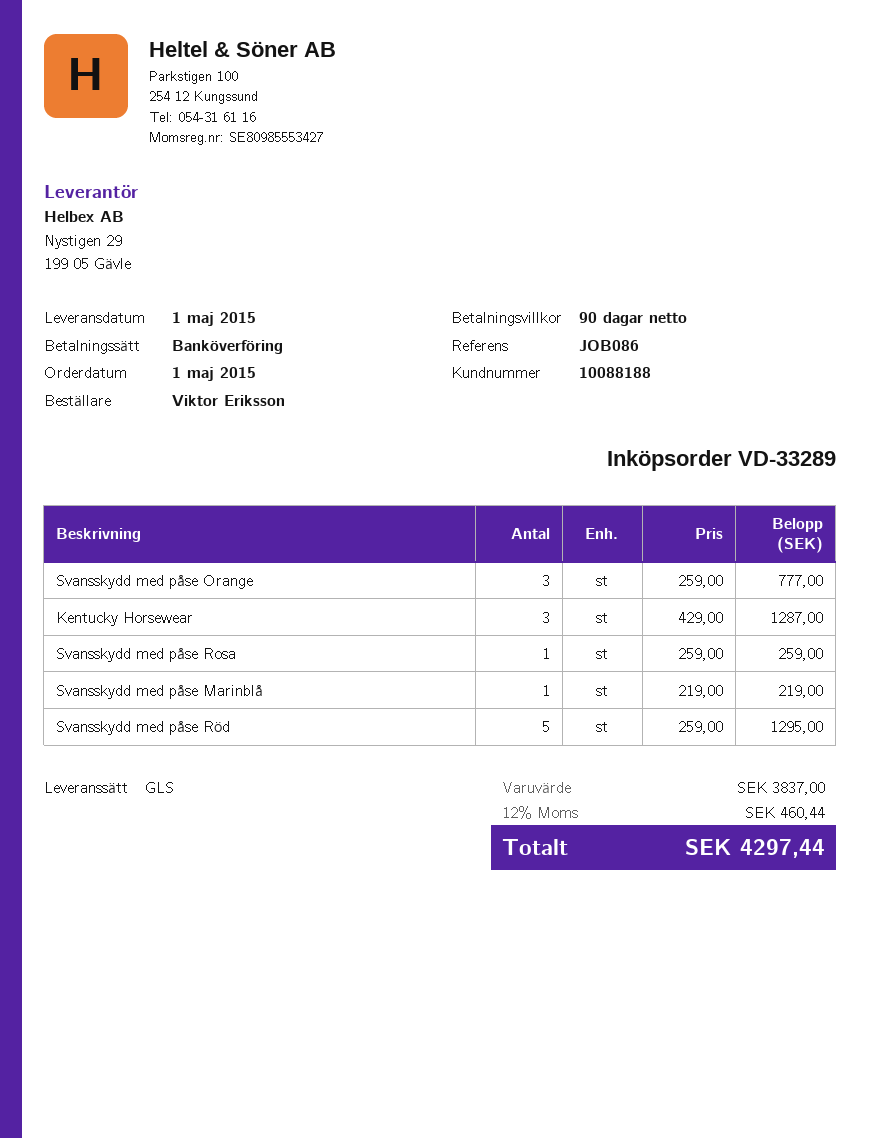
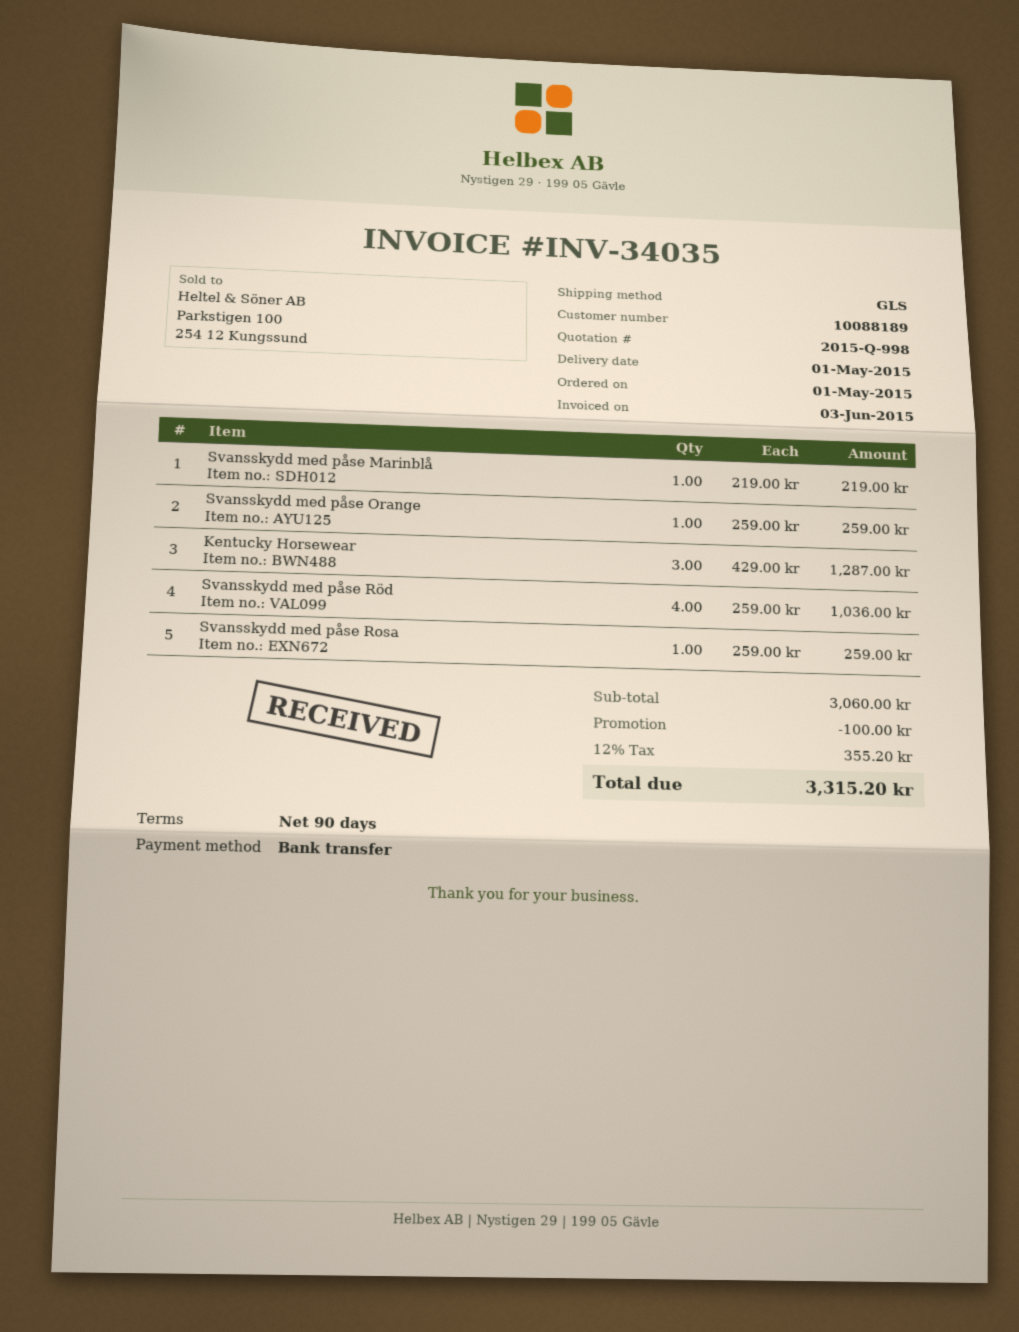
customer number: 10088188 -> 10088189
Svansskydd med påse Orange: 3 x 259.00 = 777.00 -> 1 x 259.00 = 259.00
Svansskydd med påse Röd: 5 x 259.00 = 1295.00 -> 4 x 259.00 = 1036.00
subtotal: 3837.00 -> 3060.00
discount: none -> 100.00
tax: 12% = 460.44 -> 12% = 355.20
total: 4297.44 -> 3315.20

